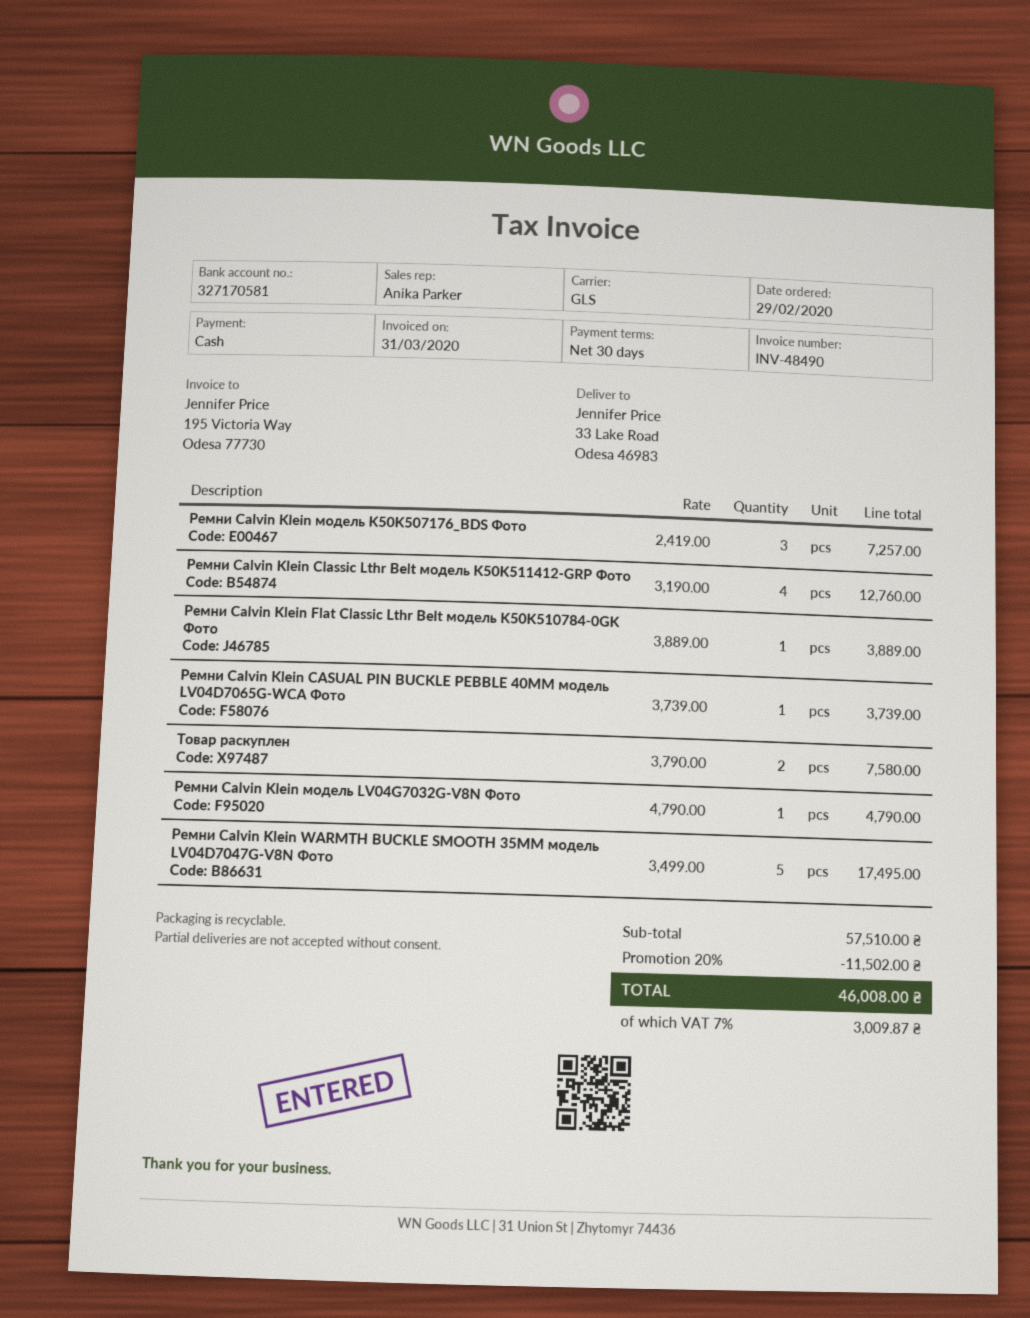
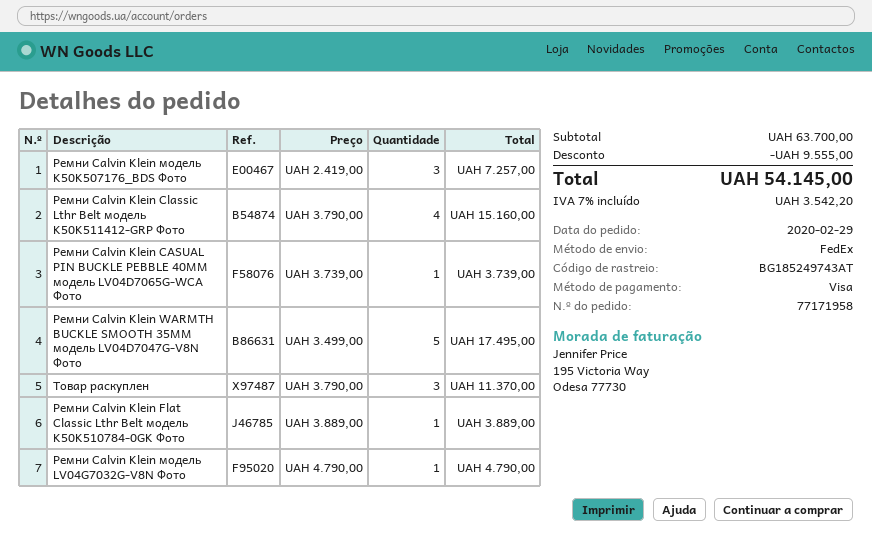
payment method: cash -> Visa
shipping method: GLS -> FedEx
Ремни Calvin Klein Classic Lthr Belt модель K50K511412-GRP Фото: 4 x 3190.00 = 12760.00 -> 4 x 3790.00 = 15160.00
Товар раскуплен: 2 x 3790.00 = 7580.00 -> 3 x 3790.00 = 11370.00
subtotal: 57510.00 -> 63700.00
discount: 11502.00 -> 9555.00
tax: 7% = 3009.87 -> 7% = 3542.20
total: 46008.00 -> 54145.00

